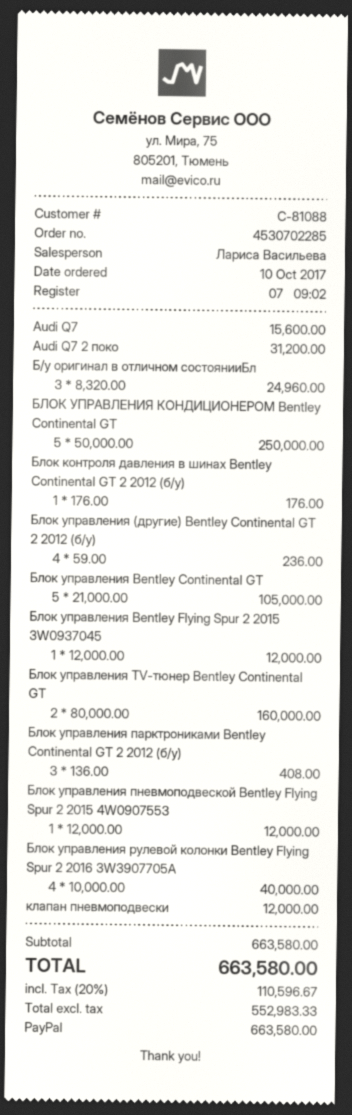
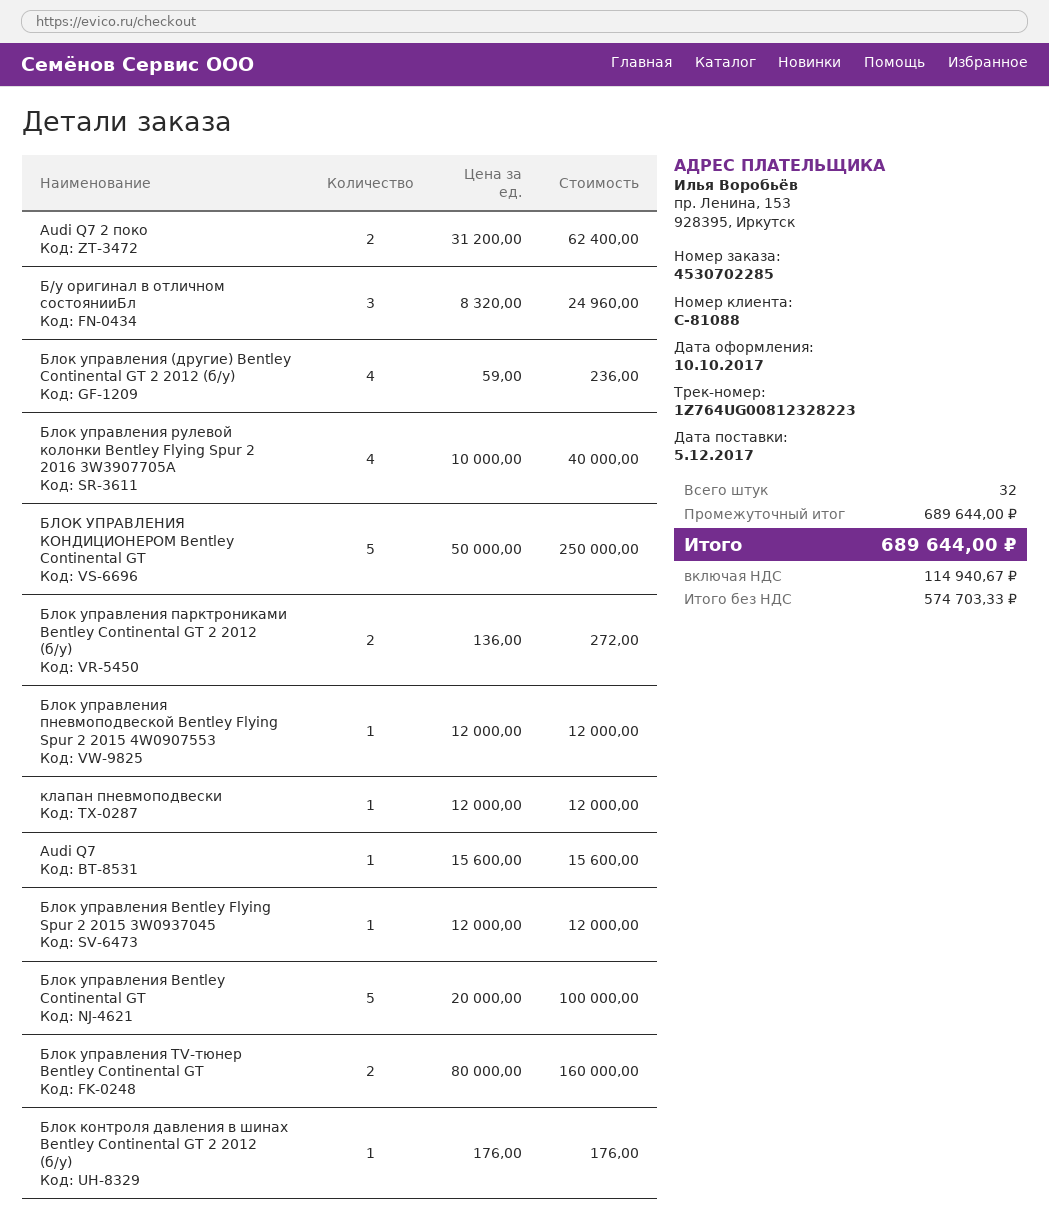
Аudi Q7 2 поко: 1 x 31200.00 = 31200.00 -> 2 x 31200.00 = 62400.00
Блок управления Bentley Continental GT: 5 x 21000.00 = 105000.00 -> 5 x 20000.00 = 100000.00
Блок управления парктрониками Bentley Continental GT 2 2012 (б/у): 3 x 136.00 = 408.00 -> 2 x 136.00 = 272.00
subtotal: 663580.00 -> 689644.00
net: 552983.33 -> 574703.33
tax: 110596.67 -> 114940.67
total: 663580.00 -> 689644.00

